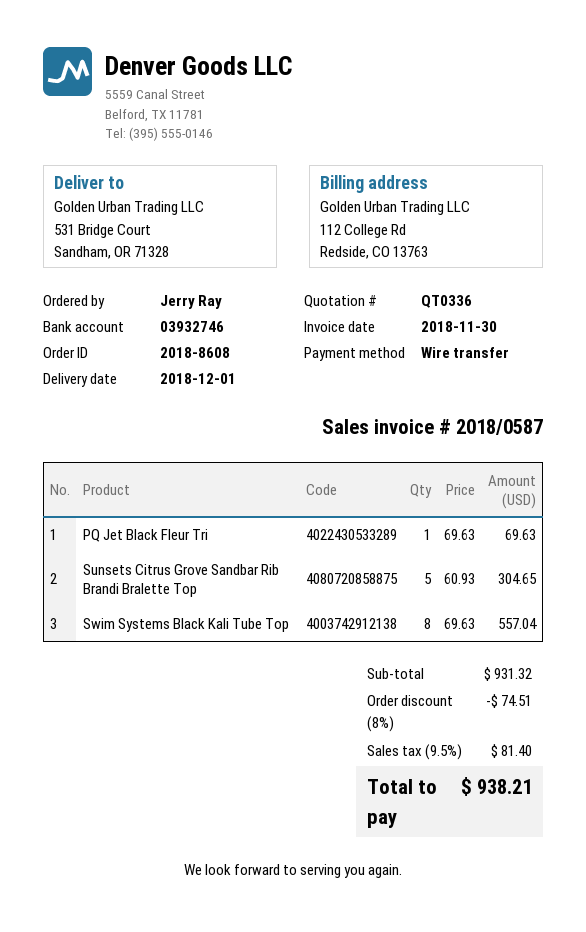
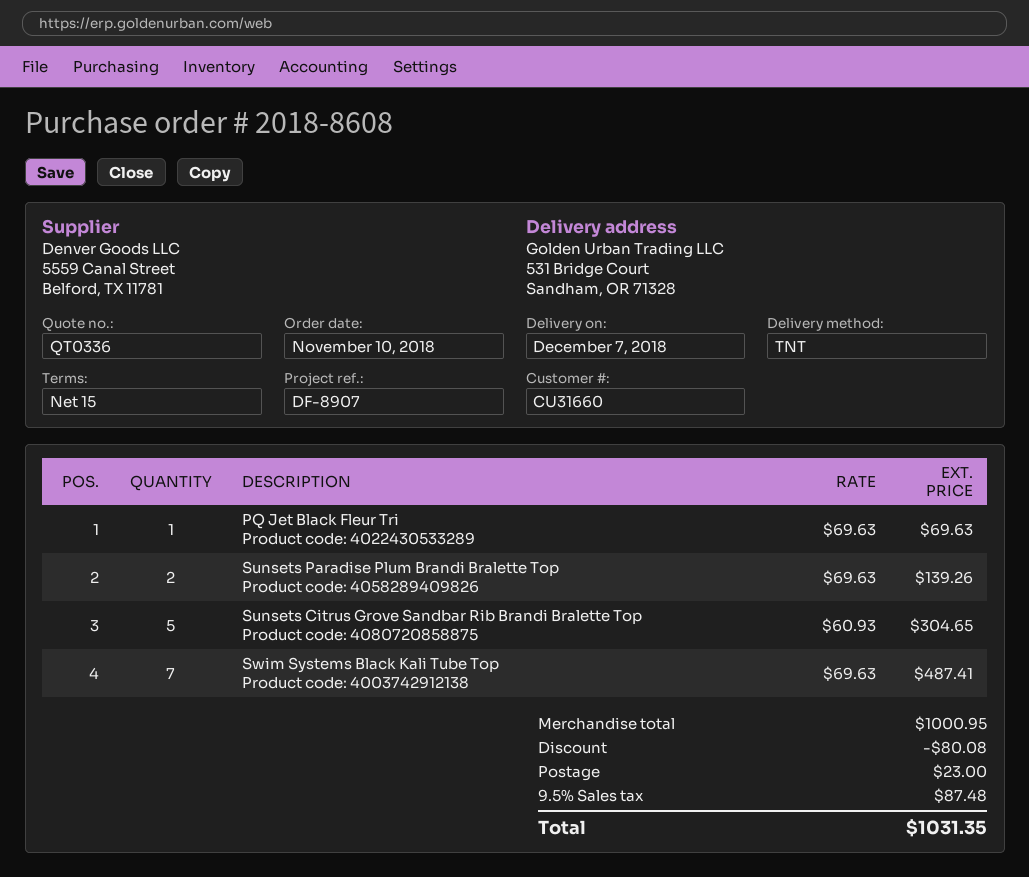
delivery date: 2018-12-01 -> 2018-12-07
Swim Systems Black Kali Tube Top: 8 x 69.63 = 557.04 -> 7 x 69.63 = 487.41
Sunsets Paradise Plum Brandi Bralette Top: none -> 2 x 69.63 = 139.26
subtotal: 931.32 -> 1000.95
discount: 74.51 -> 80.08
shipping: none -> 23.00
tax: 9.5% = 81.40 -> 9.5% = 87.48
total: 938.21 -> 1031.35

